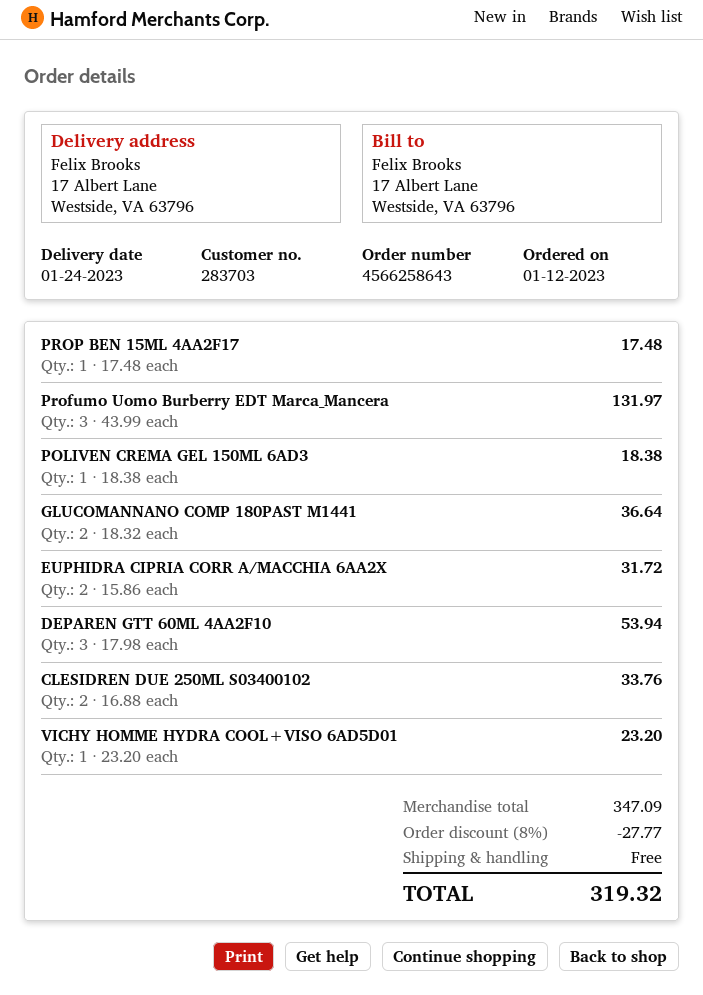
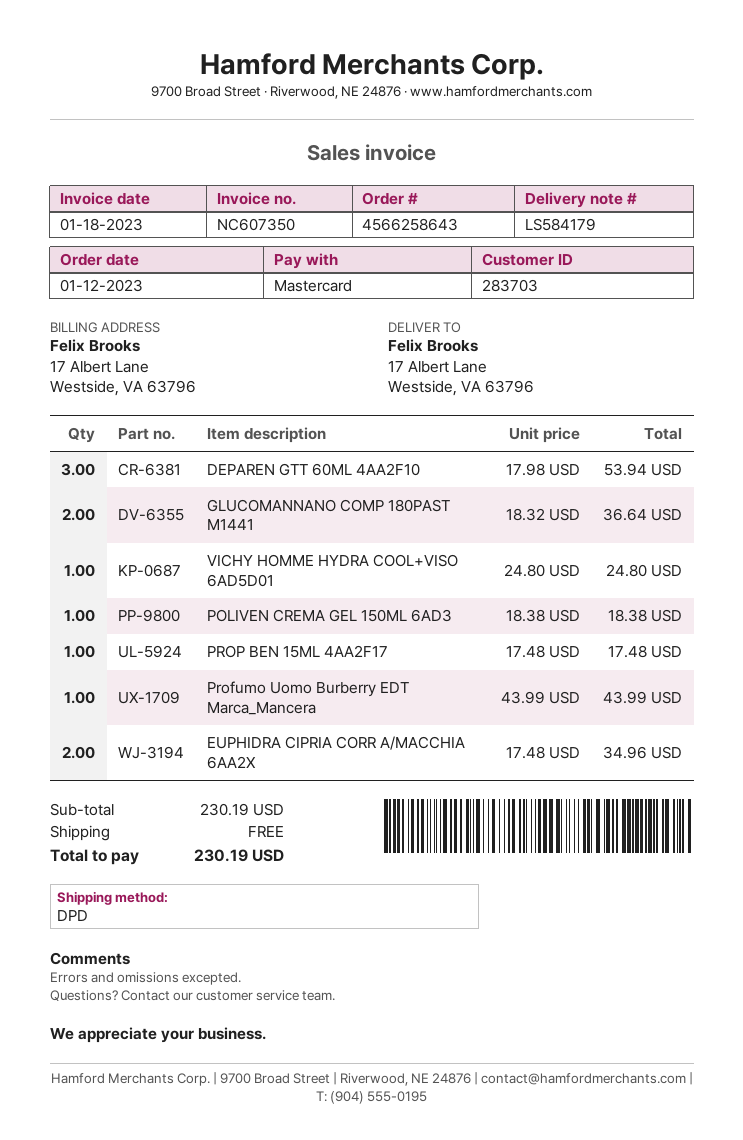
Profumo Uomo Burberry EDT Marca_Mancera: 3 x 43.99 = 131.97 -> 1 x 43.99 = 43.99
EUPHIDRA CIPRIA CORR A/MACCHIA 6AA2X: 2 x 15.86 = 31.72 -> 2 x 17.48 = 34.96
CLESIDREN DUE 250ML S03400102: 2 x 16.88 = 33.76 -> none
VICHY HOMME HYDRA COOL+VISO 6AD5D01: 1 x 23.20 = 23.20 -> 1 x 24.80 = 24.80
subtotal: 347.09 -> 230.19
discount: 8% = 27.77 -> none
total: 319.32 -> 230.19

